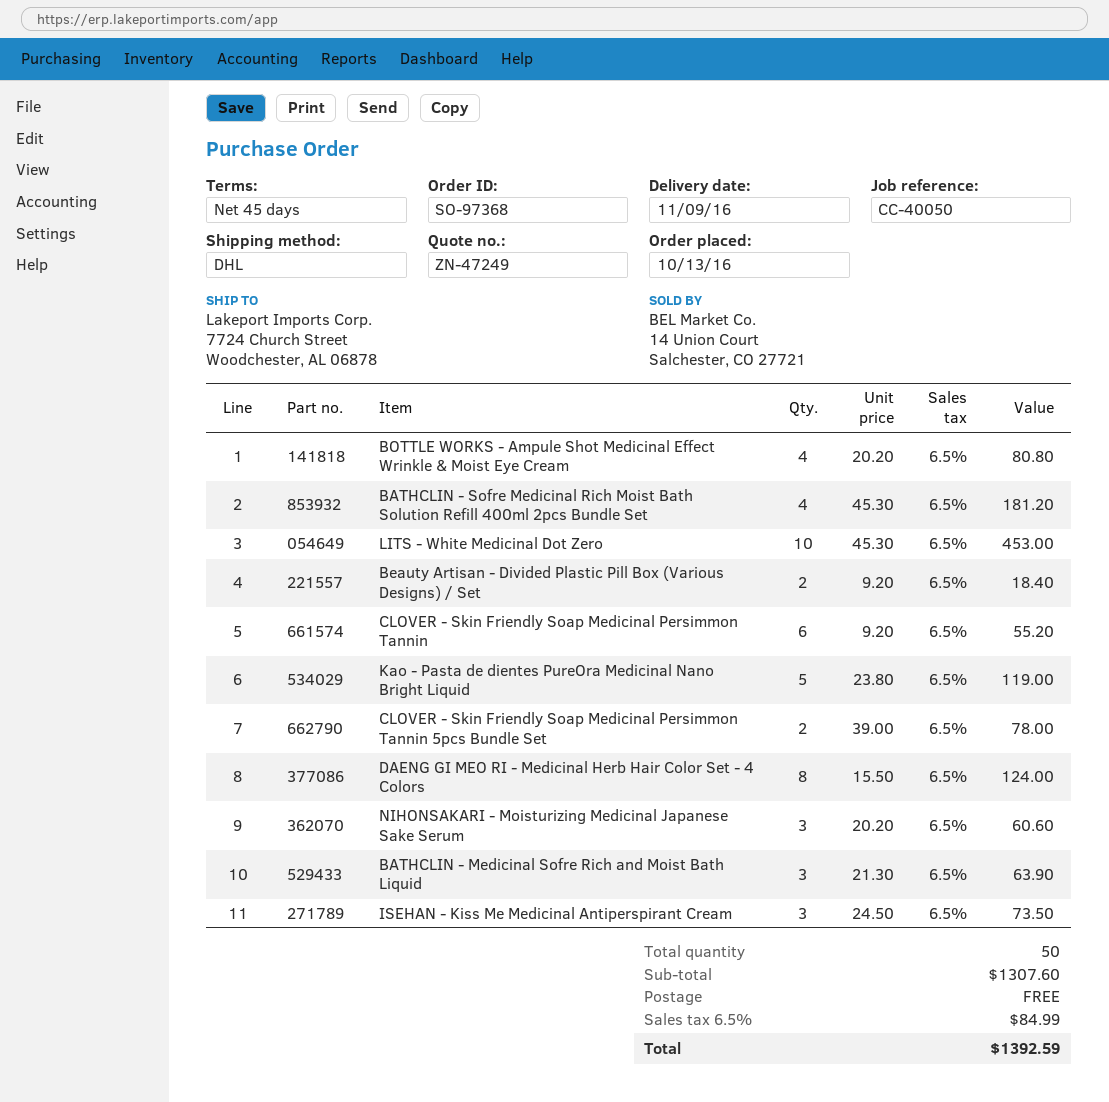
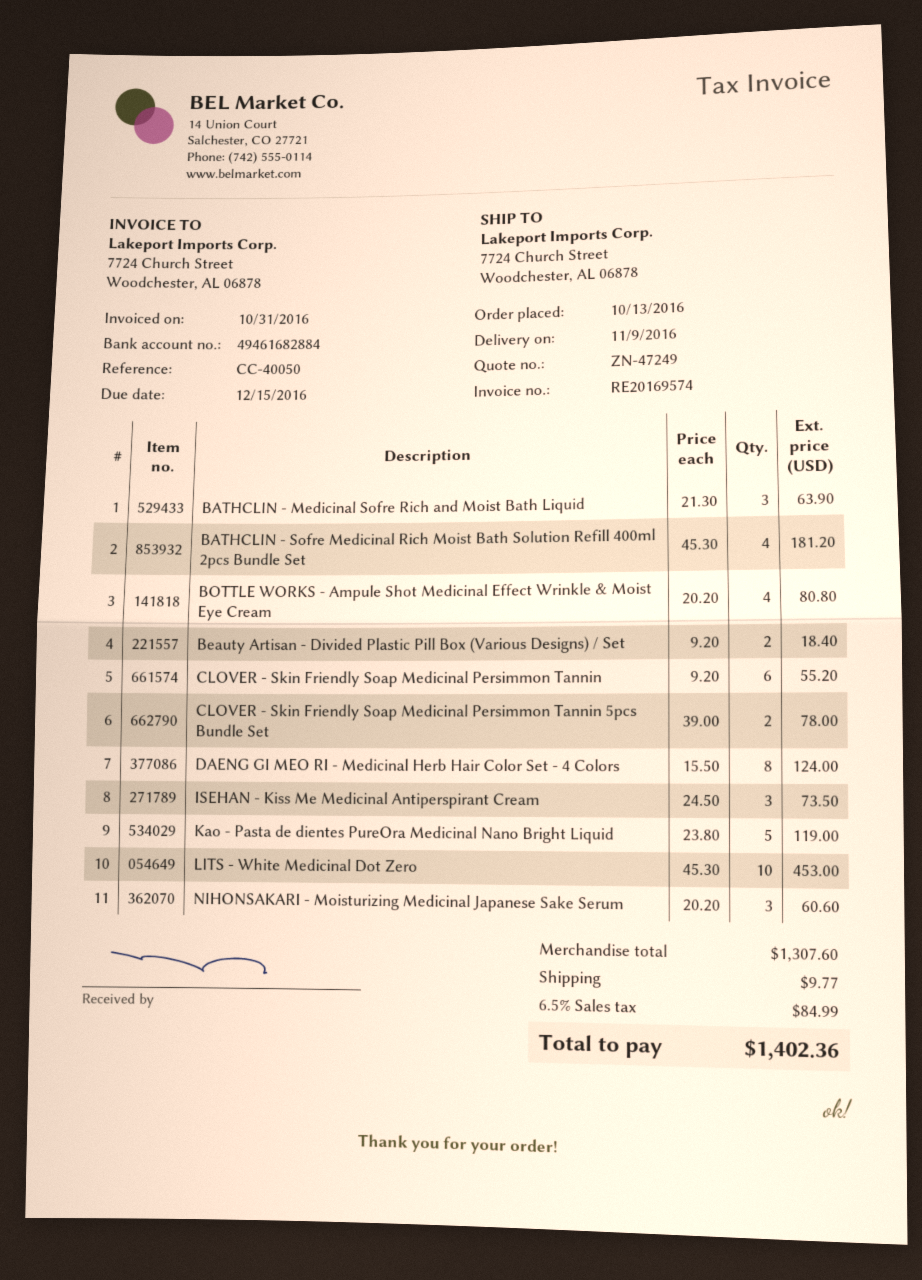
shipping: 0.00 -> 9.77
total: 1392.59 -> 1402.36

